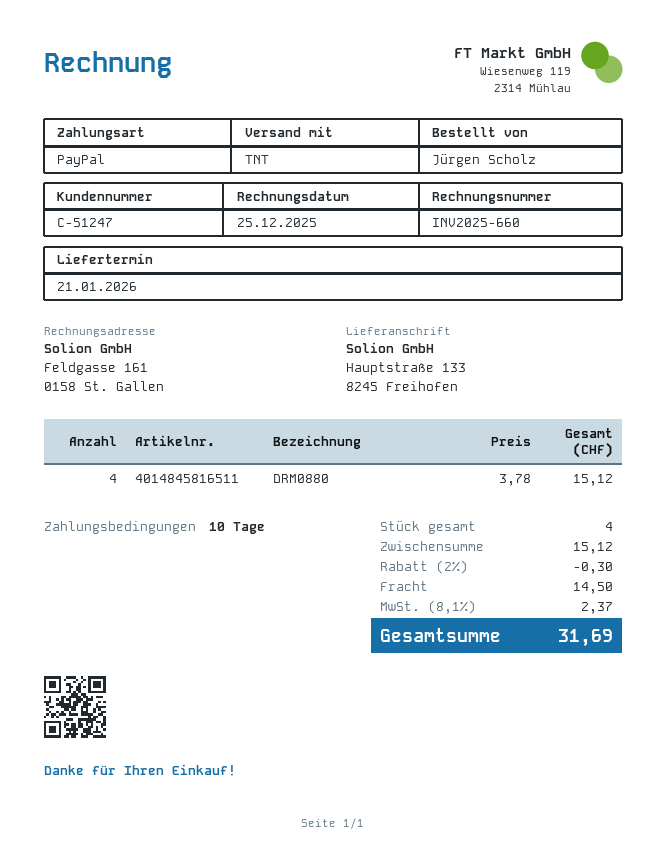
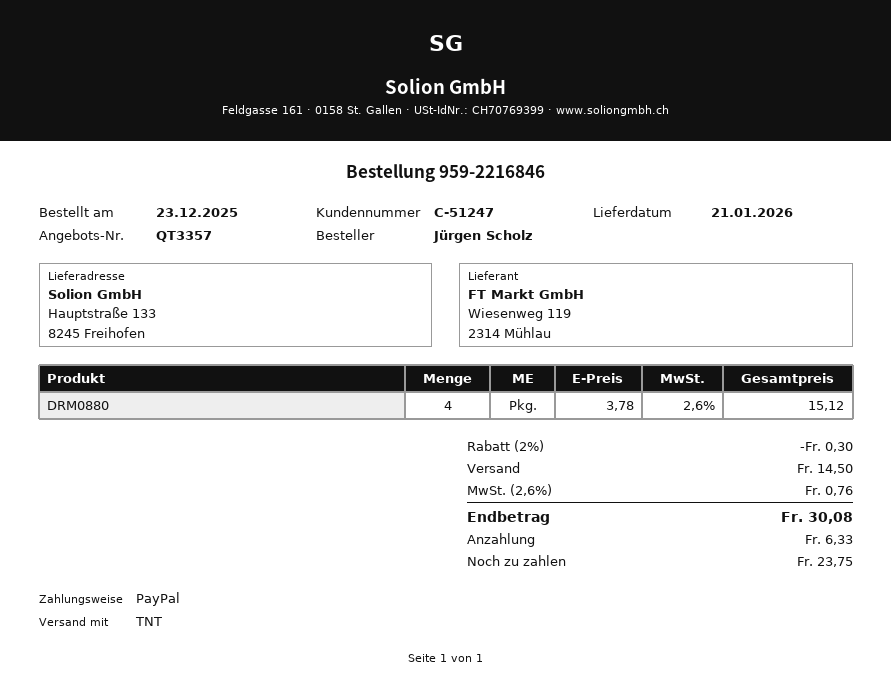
tax: 8.1% = 2.37 -> 2.6% = 0.76
total: 31.69 -> 30.08

